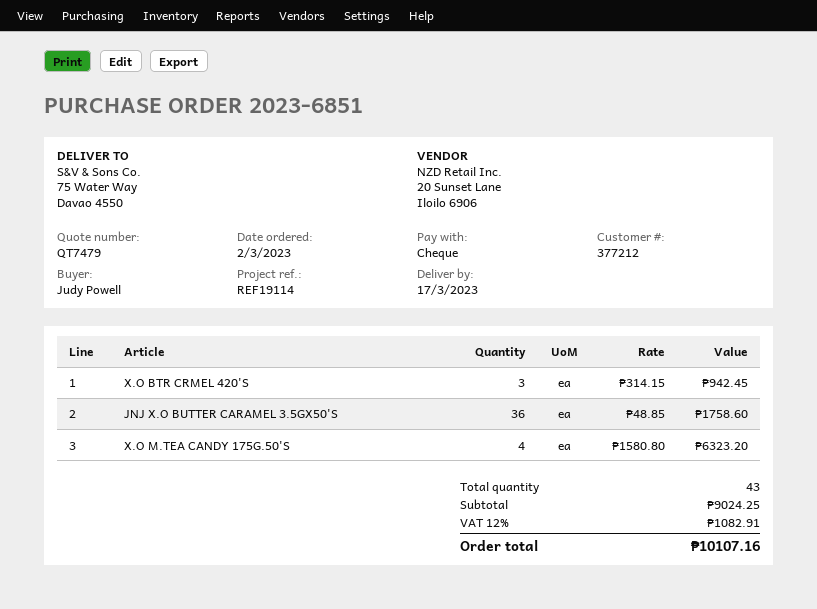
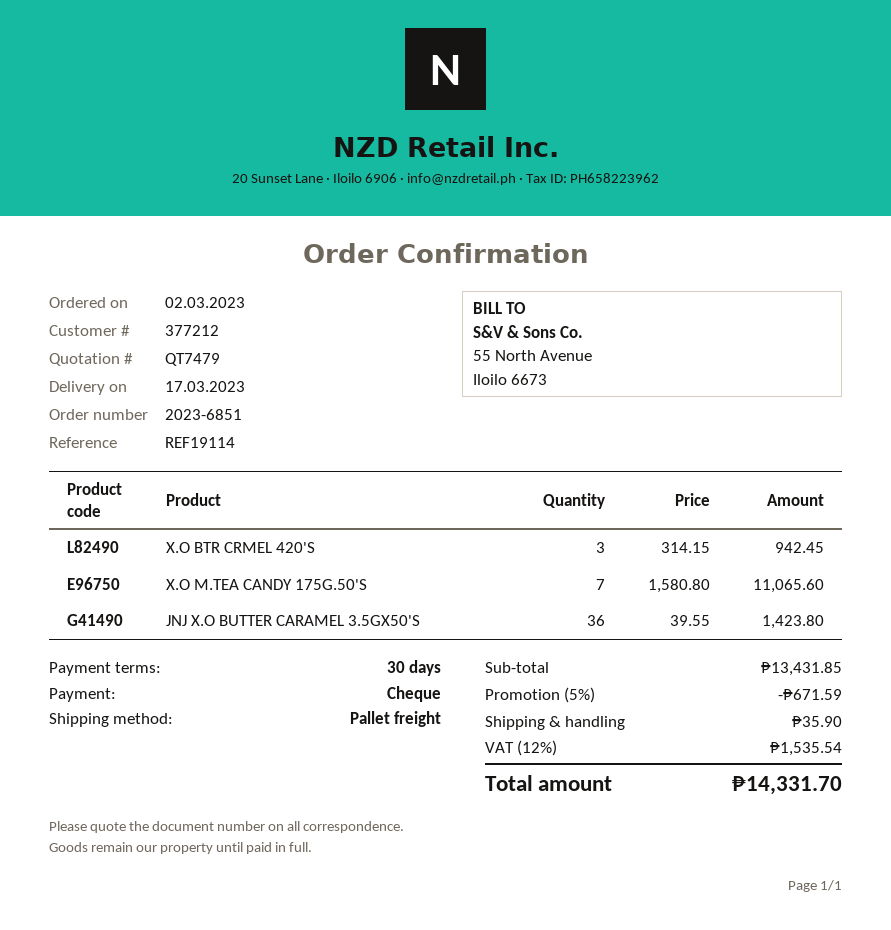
JNJ X.O BUTTER CARAMEL 3.5GX50'S: 36 x 48.85 = 1758.60 -> 36 x 39.55 = 1423.80
X.O M.TEA CANDY 175G.50'S: 4 x 1580.80 = 6323.20 -> 7 x 1580.80 = 11065.60
subtotal: 9024.25 -> 13431.85
discount: none -> 5% = 671.59
shipping: none -> 35.90
tax: 12% = 1082.91 -> 12% = 1535.54
total: 10107.16 -> 14331.70

